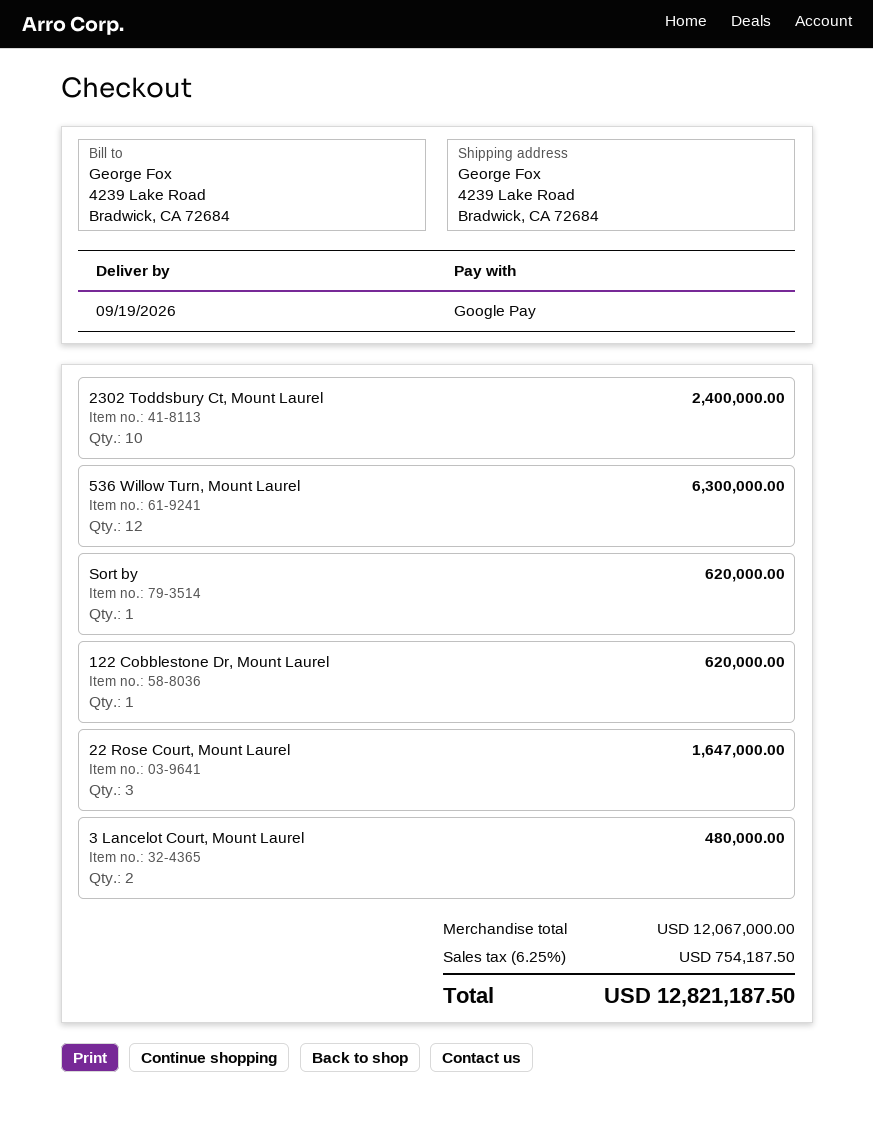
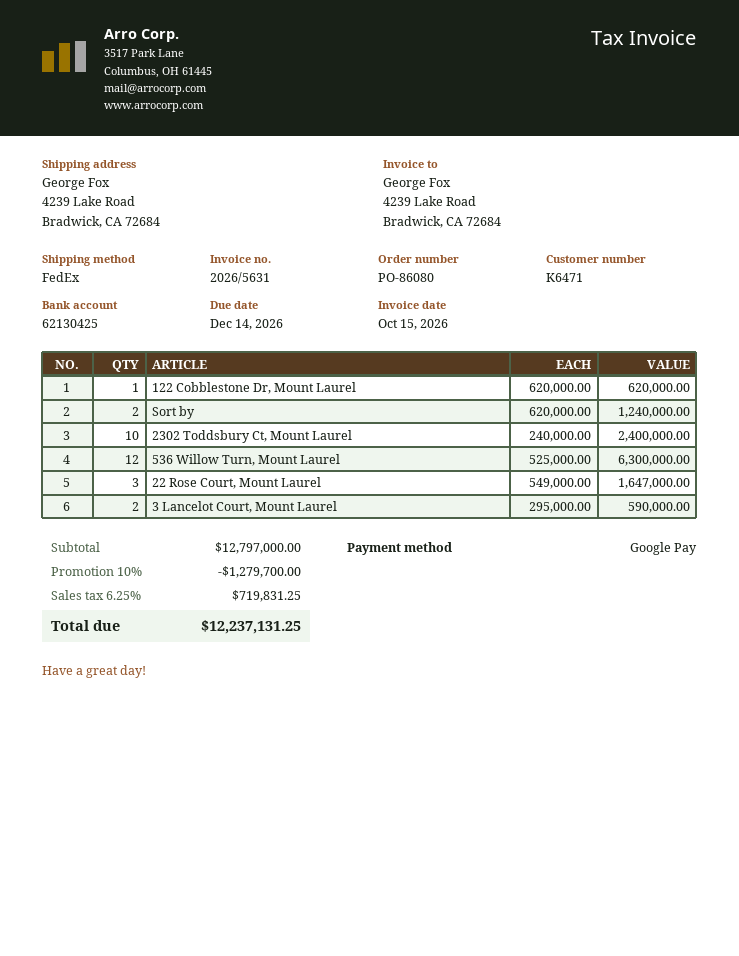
Sort by: 1 for 620000.00 -> 2 for 1240000.00
3 Lancelot Court, Mount Laurel: 2 for 480000.00 -> 2 for 590000.00
subtotal: 12067000.00 -> 12797000.00
discount: none -> 10% = 1279700.00
tax: 6.25% = 754187.50 -> 6.25% = 719831.25
total: 12821187.50 -> 12237131.25

